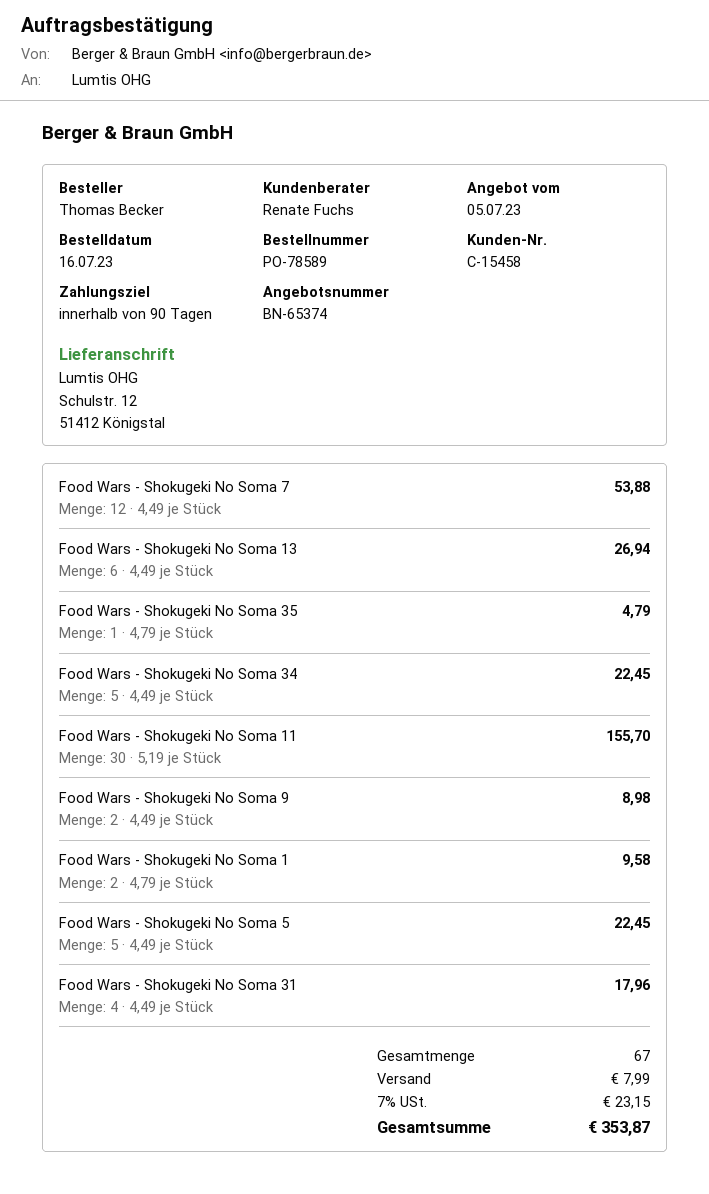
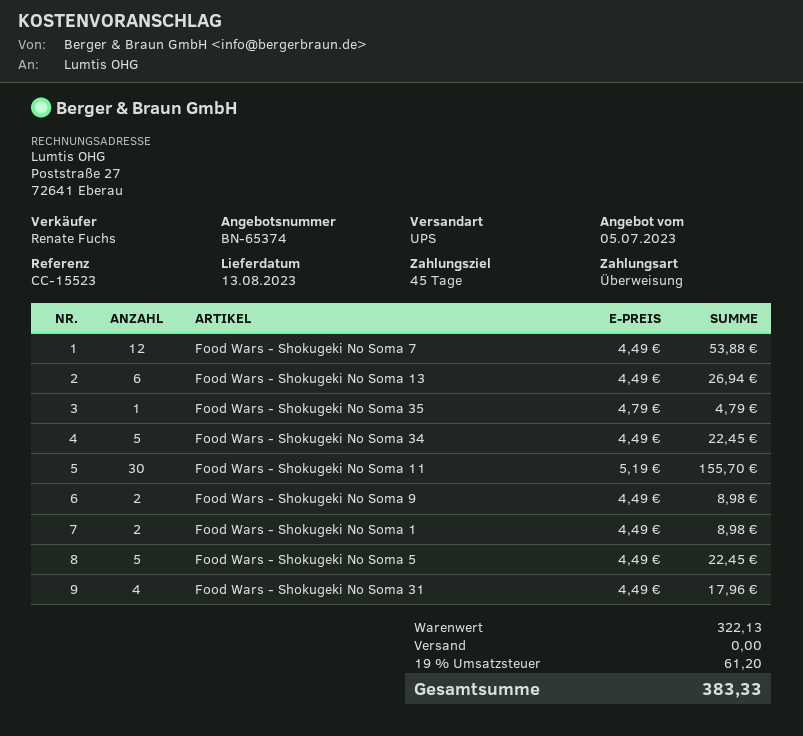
payment terms: 90 days -> 45 days
Food Wars - Shokugeki No Soma 1: 2 x 4.79 = 9.58 -> 2 x 4.49 = 8.98
shipping: 7.99 -> 0.00
tax: 7% = 23.15 -> 19% = 61.20
total: 353.87 -> 383.33

